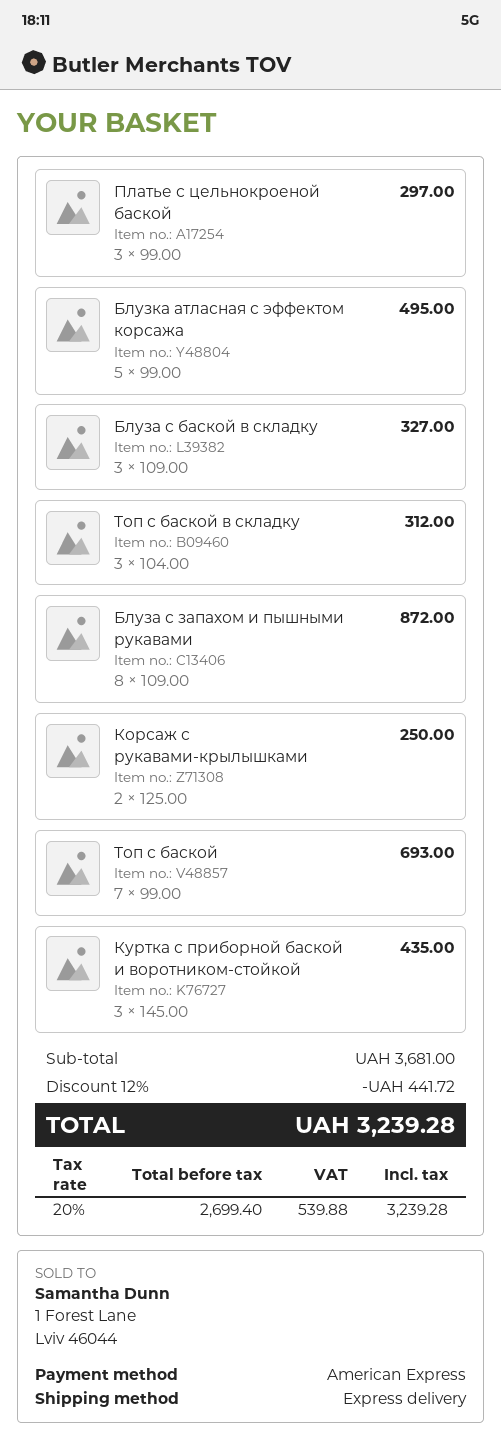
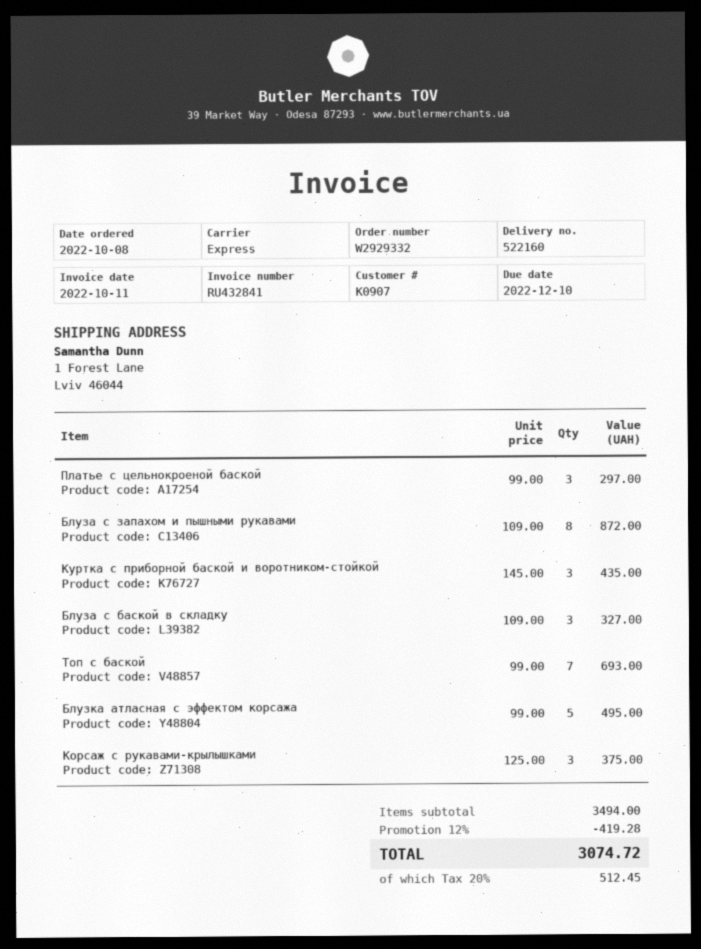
Топ с баской в складку: 3 x 104.00 = 312.00 -> none
Корсаж с рукавами-крылышками: 2 x 125.00 = 250.00 -> 3 x 125.00 = 375.00
subtotal: 3681.00 -> 3494.00
discount: 12% = 441.72 -> 12% = 419.28
tax: 20% = 539.88 -> 20% = 512.45
total: 3239.28 -> 3074.72

